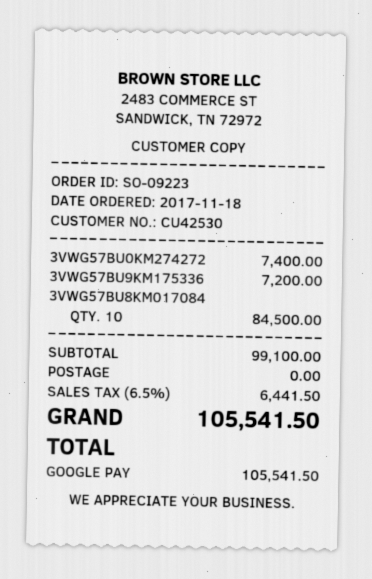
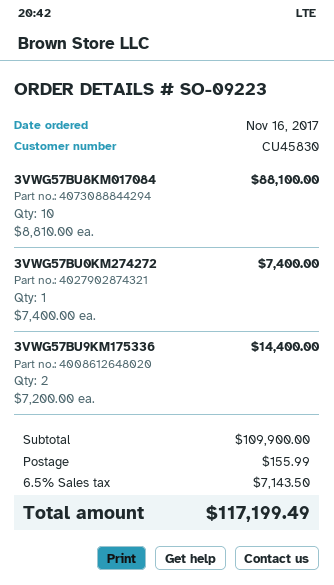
order date: 2017-11-18 -> 2017-11-16
customer number: CU42530 -> CU45830
3VWG57BU9KM175336: 1 for 7200.00 -> 2 for 14400.00
3VWG57BU8KM017084: 10 for 84500.00 -> 10 for 88100.00
subtotal: 99100.00 -> 109900.00
shipping: 0.00 -> 155.99
tax: 6.5% = 6441.50 -> 6.5% = 7143.50
total: 105541.50 -> 117199.49

